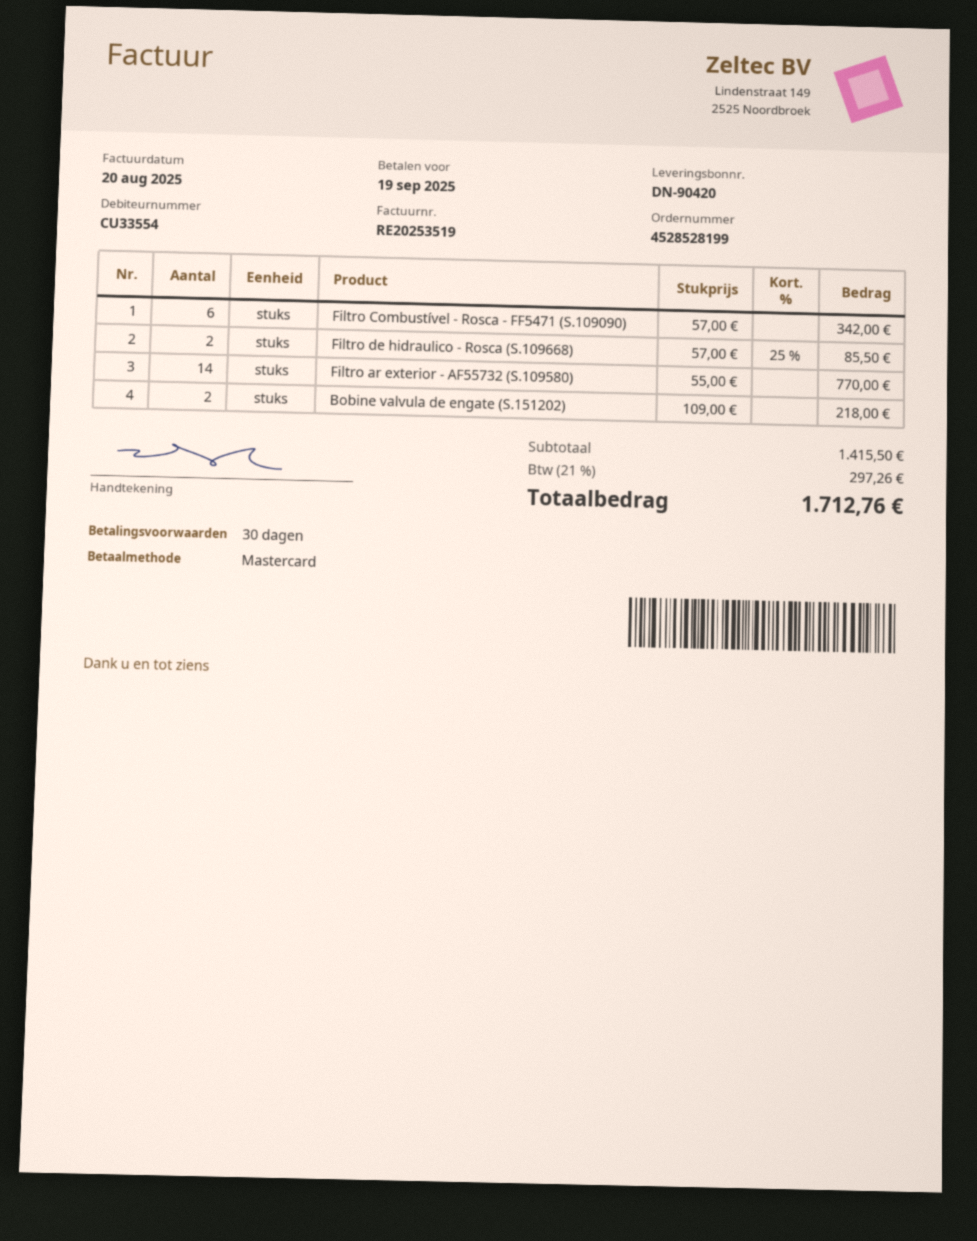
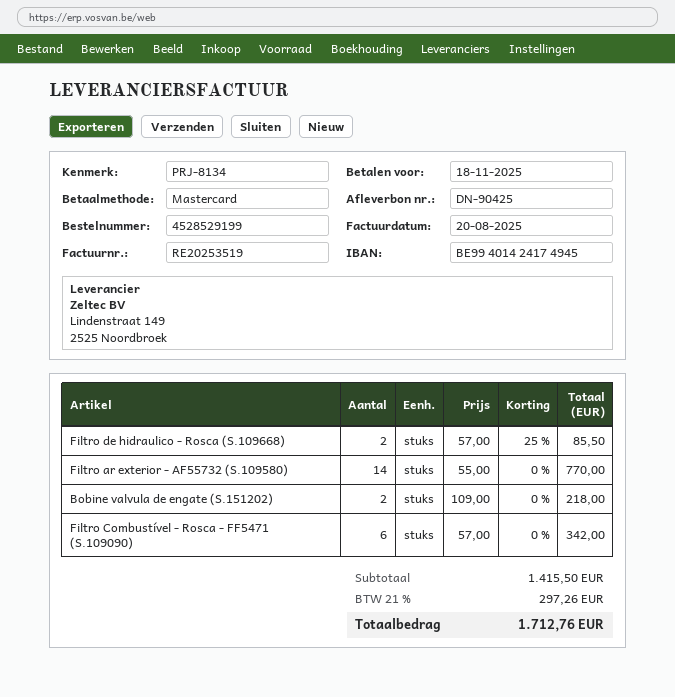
order number: 4528528199 -> 4528529199
delivery note number: DN-90420 -> DN-90425
due date: 2025-09-19 -> 2025-11-18

